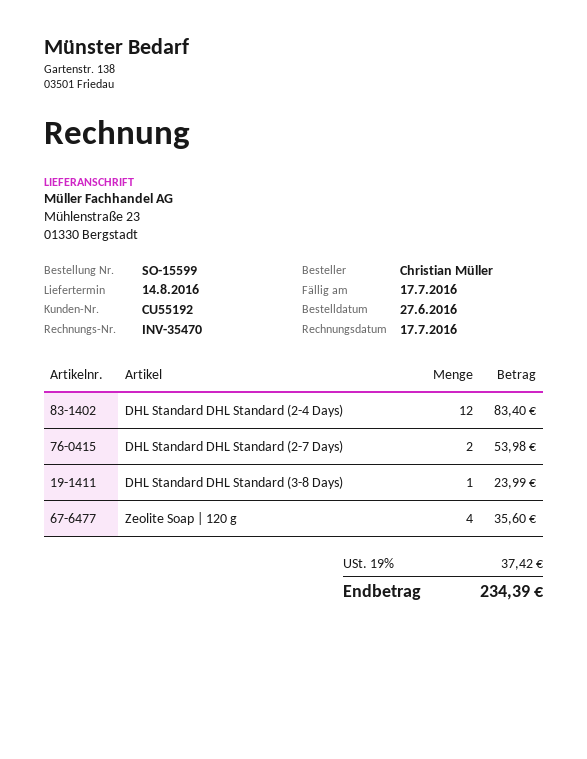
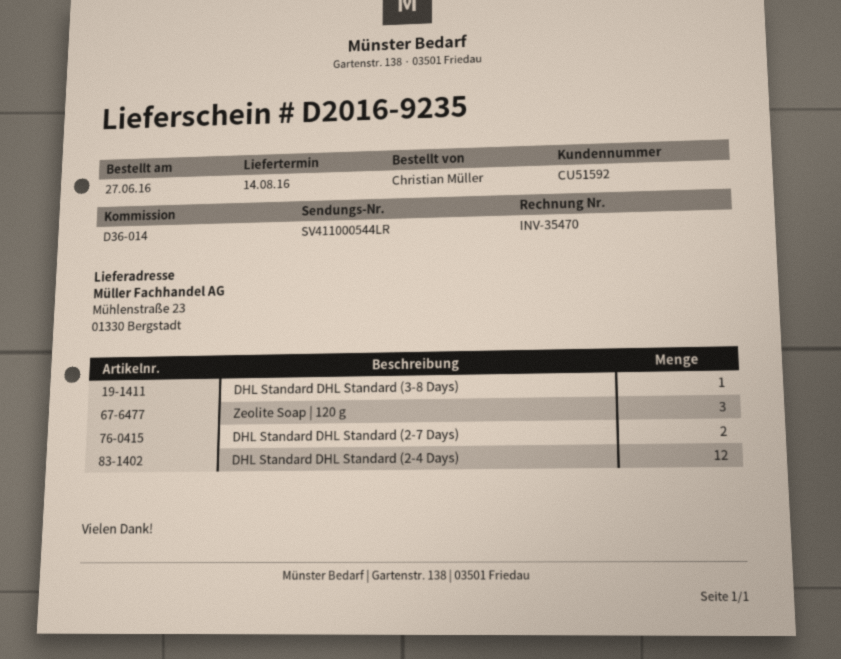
customer number: CU55192 -> CU51592
Zeolite Soap | 120 g: 4 -> 3

